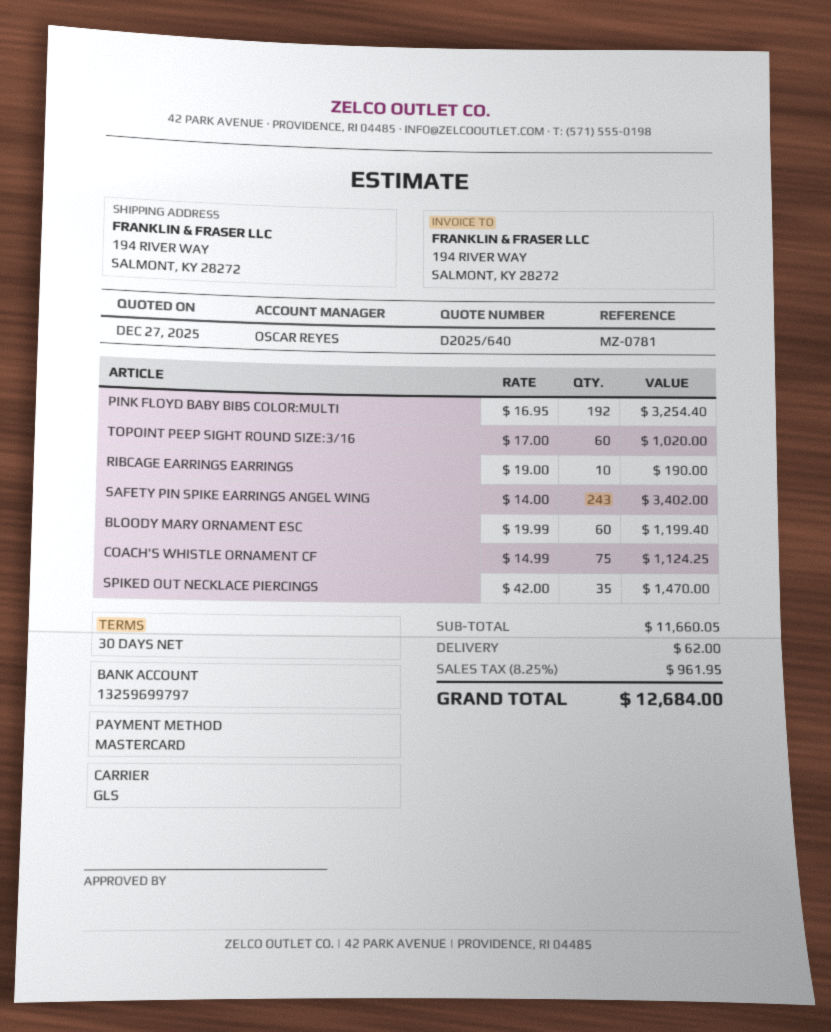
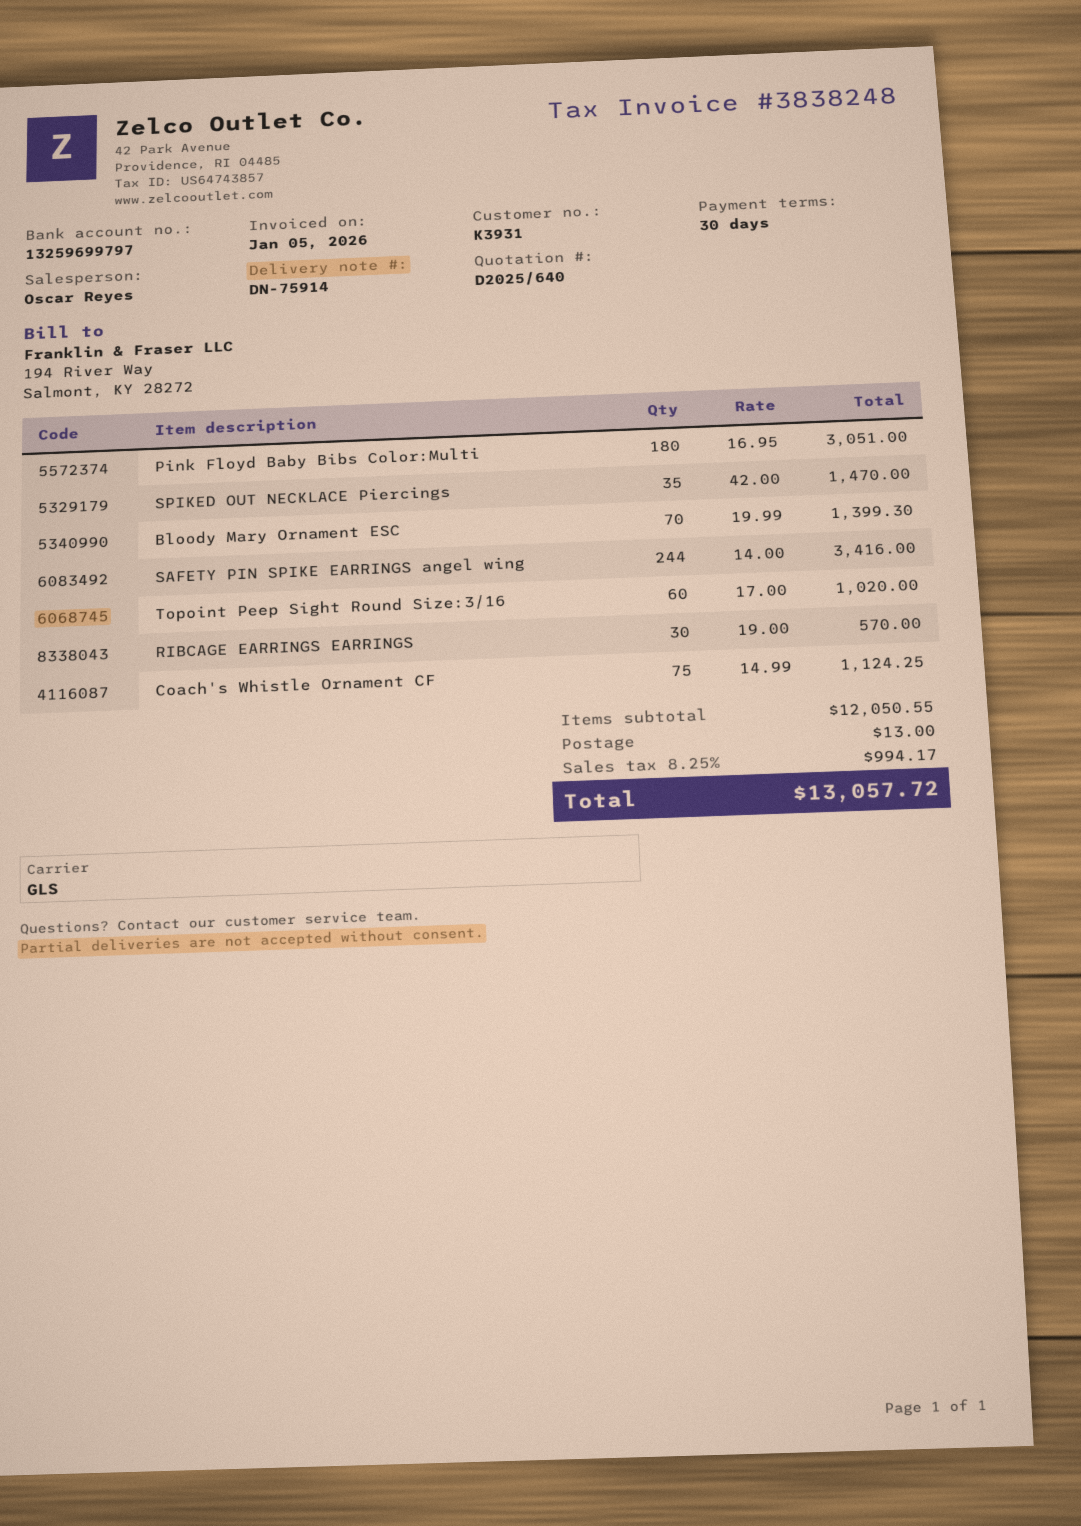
PINK FLOYD BABY BIBS COLOR:MULTI: 192 x 16.95 = 3254.40 -> 180 x 16.95 = 3051.00
RIBCAGE EARRINGS EARRINGS: 10 x 19.00 = 190.00 -> 30 x 19.00 = 570.00
SAFETY PIN SPIKE EARRINGS ANGEL WING: 243 x 14.00 = 3402.00 -> 244 x 14.00 = 3416.00
BLOODY MARY ORNAMENT ESC: 60 x 19.99 = 1199.40 -> 70 x 19.99 = 1399.30
subtotal: 11660.05 -> 12050.55
shipping: 62.00 -> 13.00
tax: 8.25% = 961.95 -> 8.25% = 994.17
total: 12684.00 -> 13057.72

